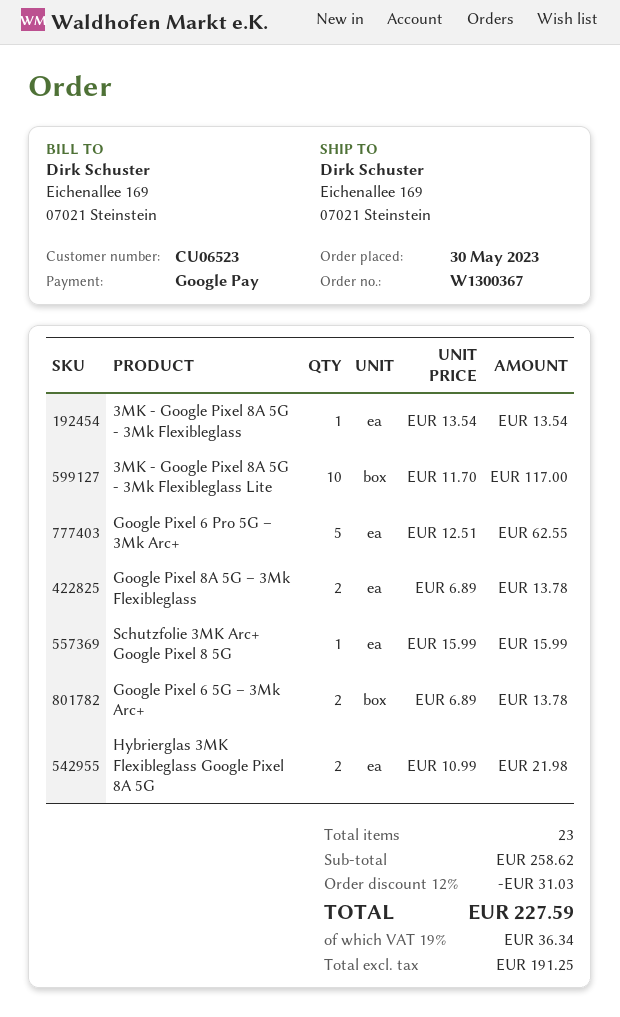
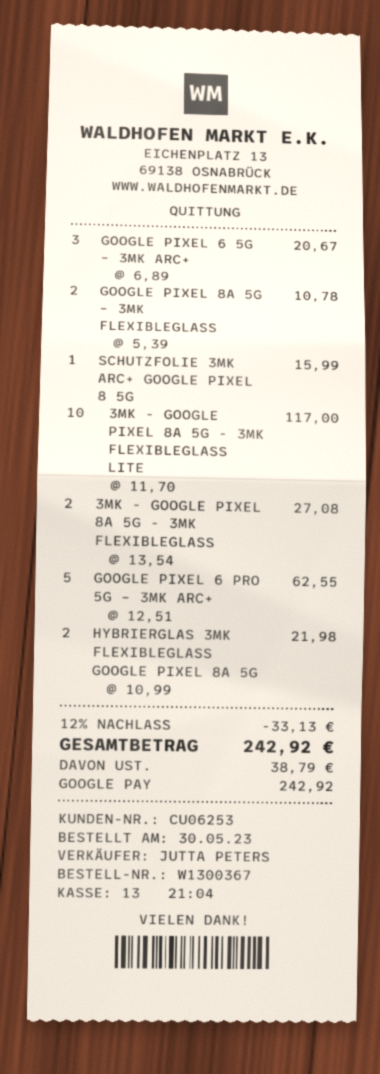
customer number: CU06523 -> CU06253
3MK - Google Pixel 8A 5G - 3Mk Flexibleglass: 1 x 13.54 = 13.54 -> 2 x 13.54 = 27.08
Google Pixel 8A 5G – 3Mk Flexibleglass: 2 x 6.89 = 13.78 -> 2 x 5.39 = 10.78
Google Pixel 6 5G – 3Mk Arc+: 2 x 6.89 = 13.78 -> 3 x 6.89 = 20.67
discount: 12% = 31.03 -> 12% = 33.13
tax: 36.34 -> 38.79
total: 227.59 -> 242.92

